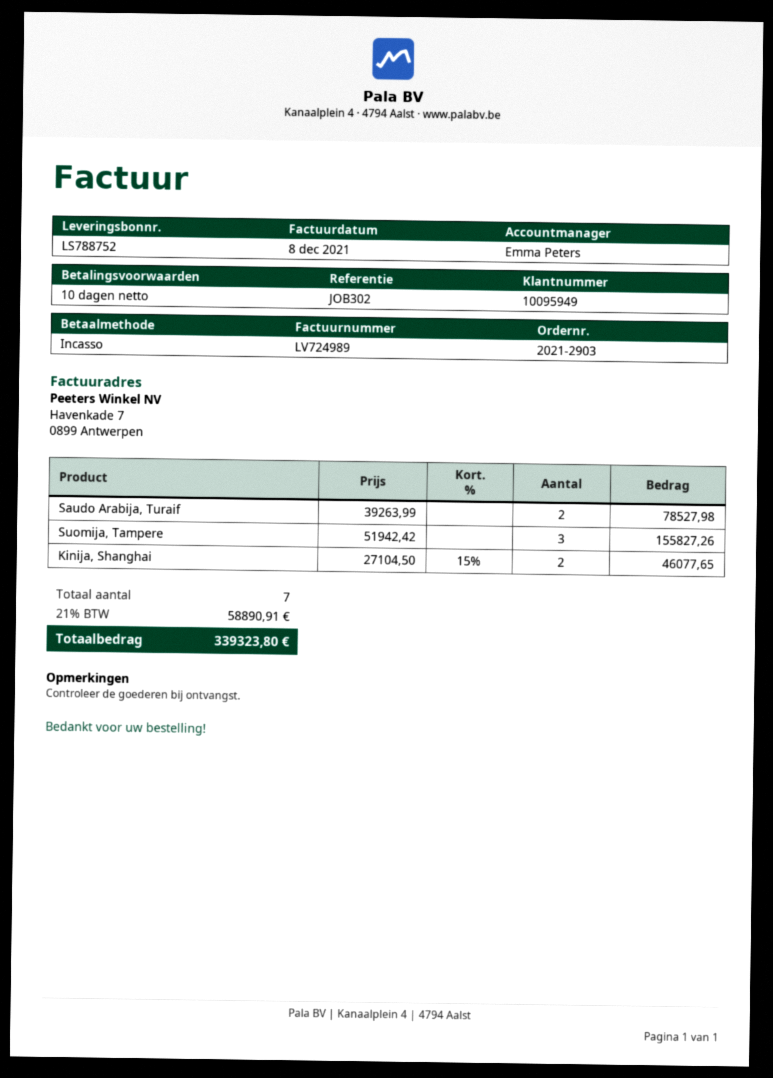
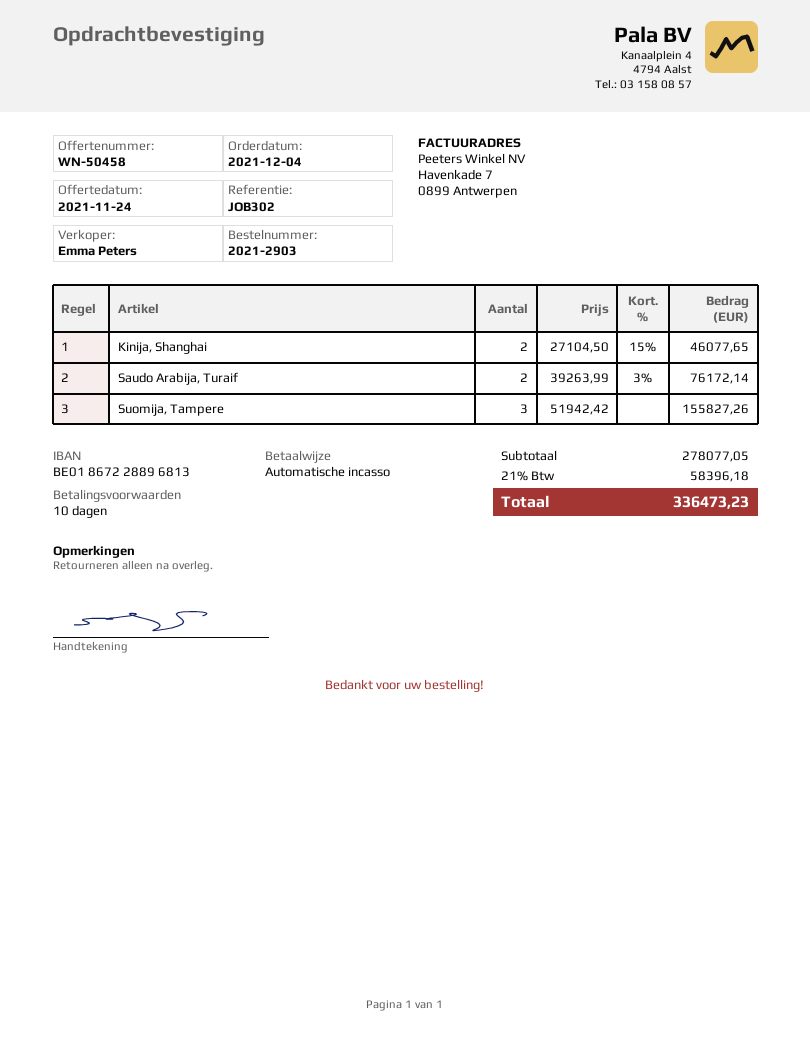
Saudo Arabija, Turaif: 2 x 39263.99 = 78527.98 -> 2 x 39263.99 - 3% = 76172.14
tax: 21% = 58890.91 -> 21% = 58396.18
total: 339323.80 -> 336473.23

